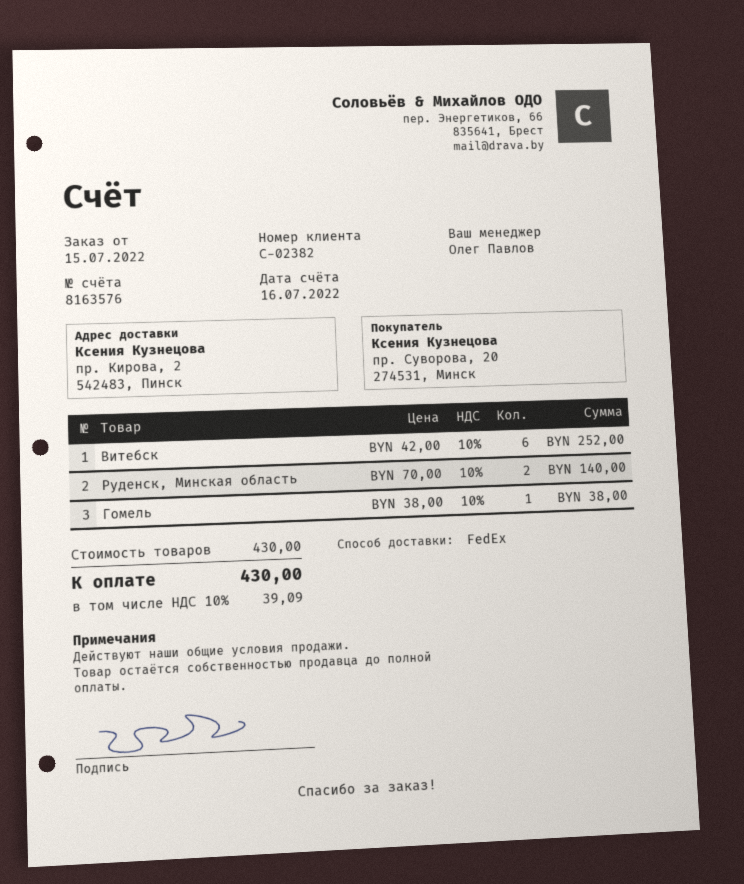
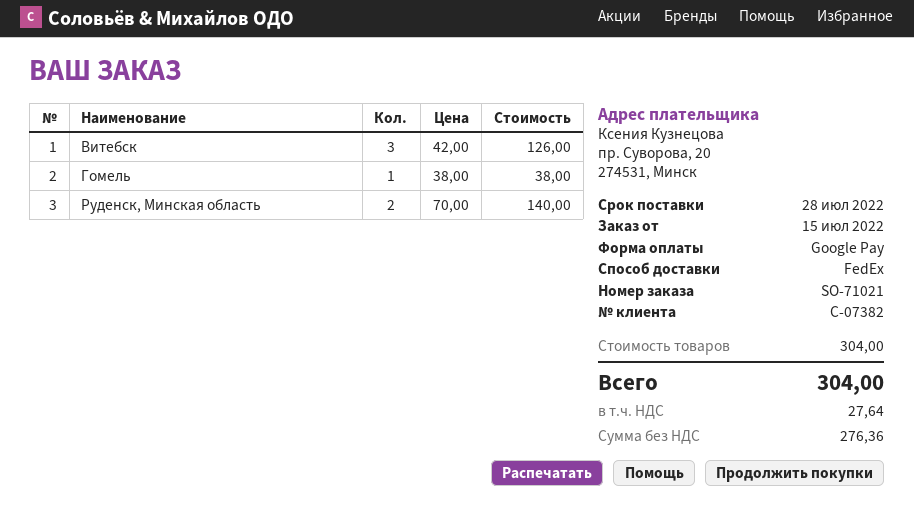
customer number: C-02382 -> C-07382
Витебск: 6 x 42.00 = 252.00 -> 3 x 42.00 = 126.00
subtotal: 430.00 -> 304.00
tax: 39.09 -> 27.64
total: 430.00 -> 304.00

